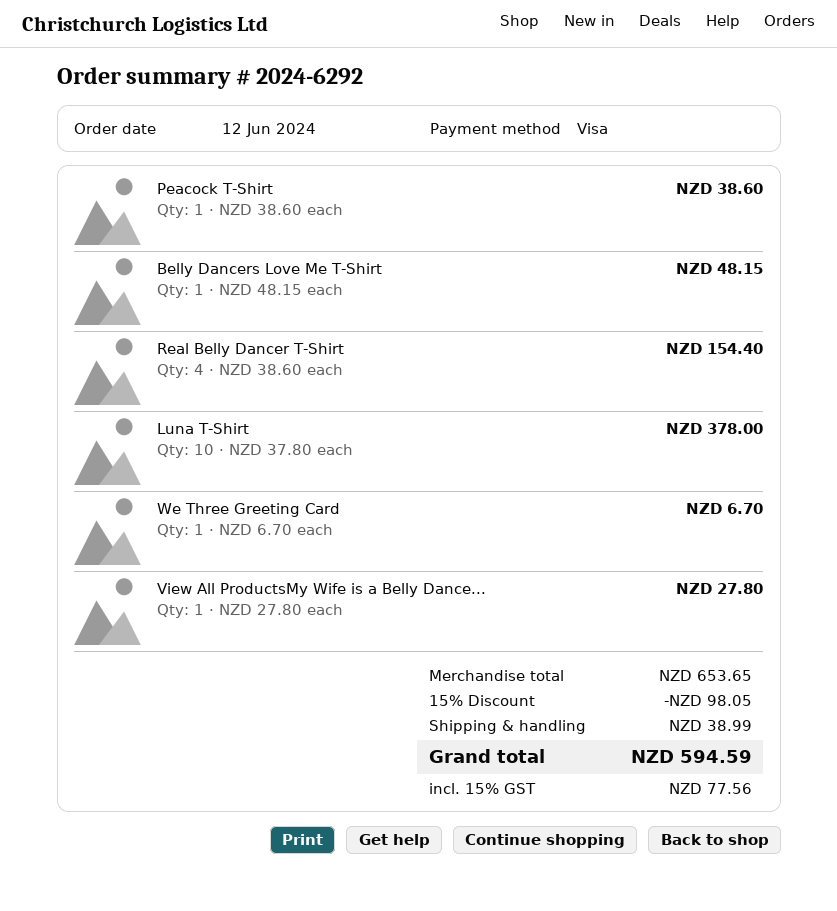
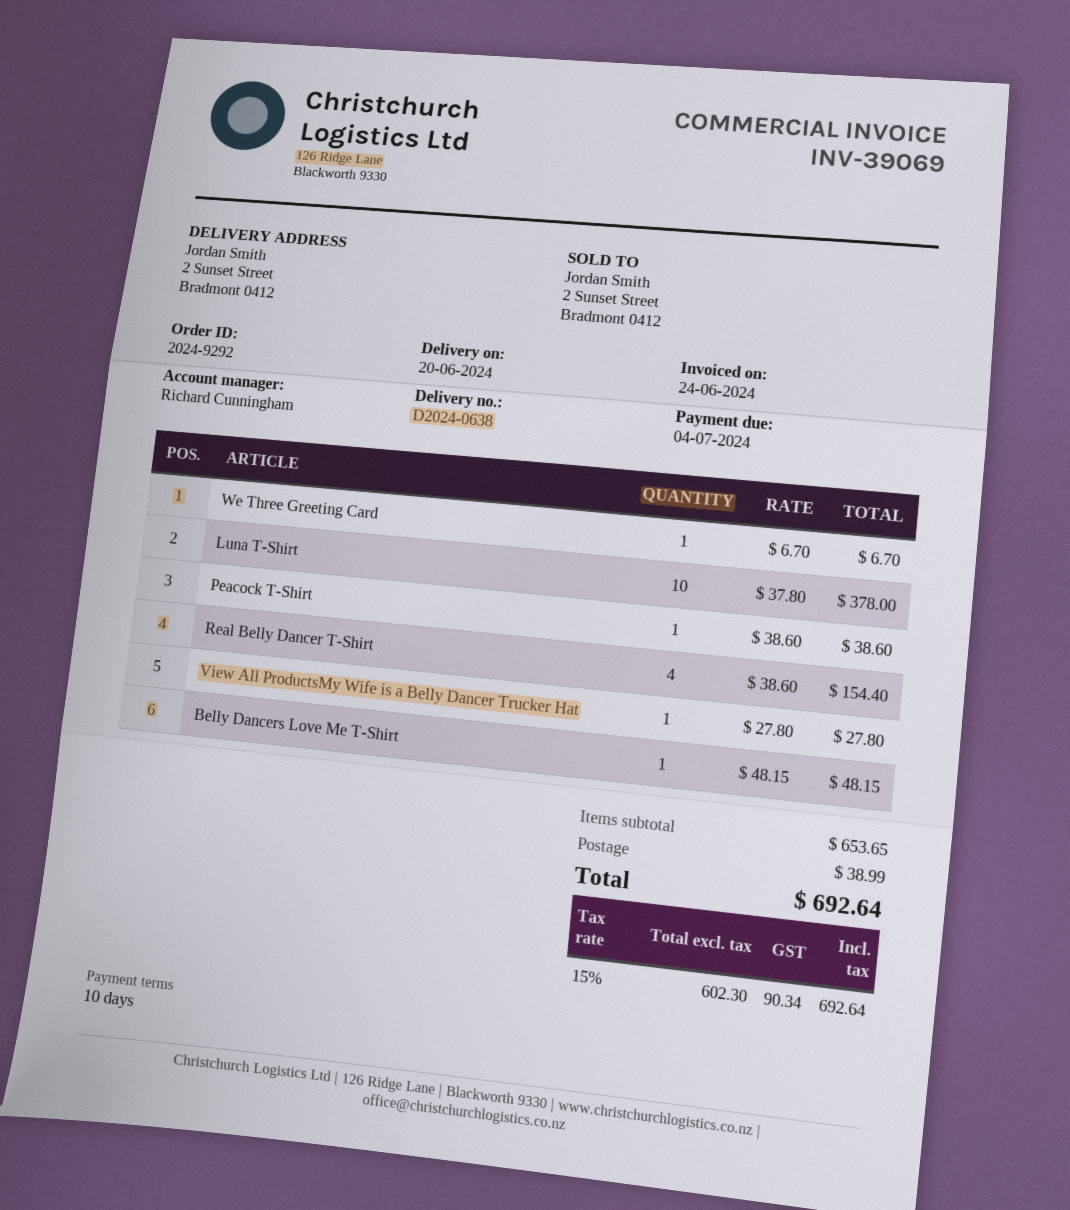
order number: 2024-6292 -> 2024-9292
discount: 15% = 98.05 -> none
tax: 15% = 77.56 -> 15% = 90.34
total: 594.59 -> 692.64

